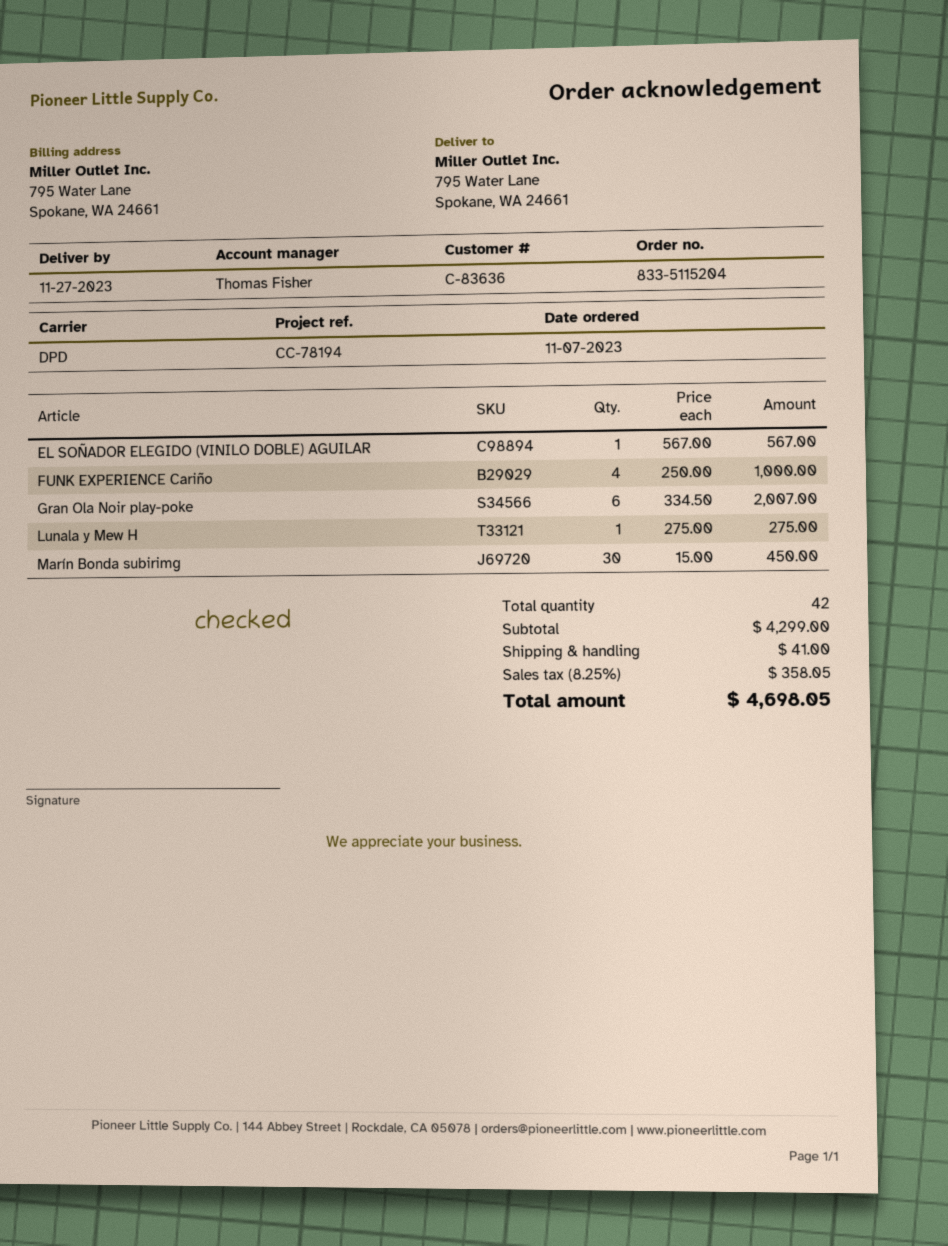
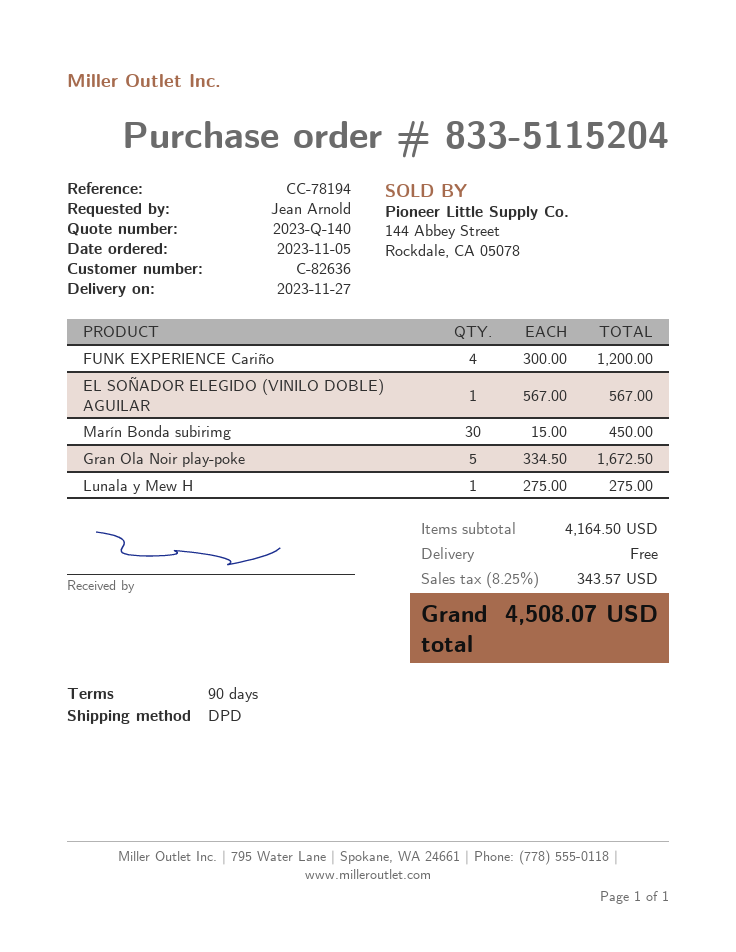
order date: 2023-11-07 -> 2023-11-05
customer number: C-83636 -> C-82636
FUNK EXPERIENCE Cariño: 4 x 250.00 = 1000.00 -> 4 x 300.00 = 1200.00
Gran Ola Noir play-poke: 6 x 334.50 = 2007.00 -> 5 x 334.50 = 1672.50
subtotal: 4299.00 -> 4164.50
shipping: 41.00 -> 0.00
tax: 8.25% = 358.05 -> 8.25% = 343.57
total: 4698.05 -> 4508.07

